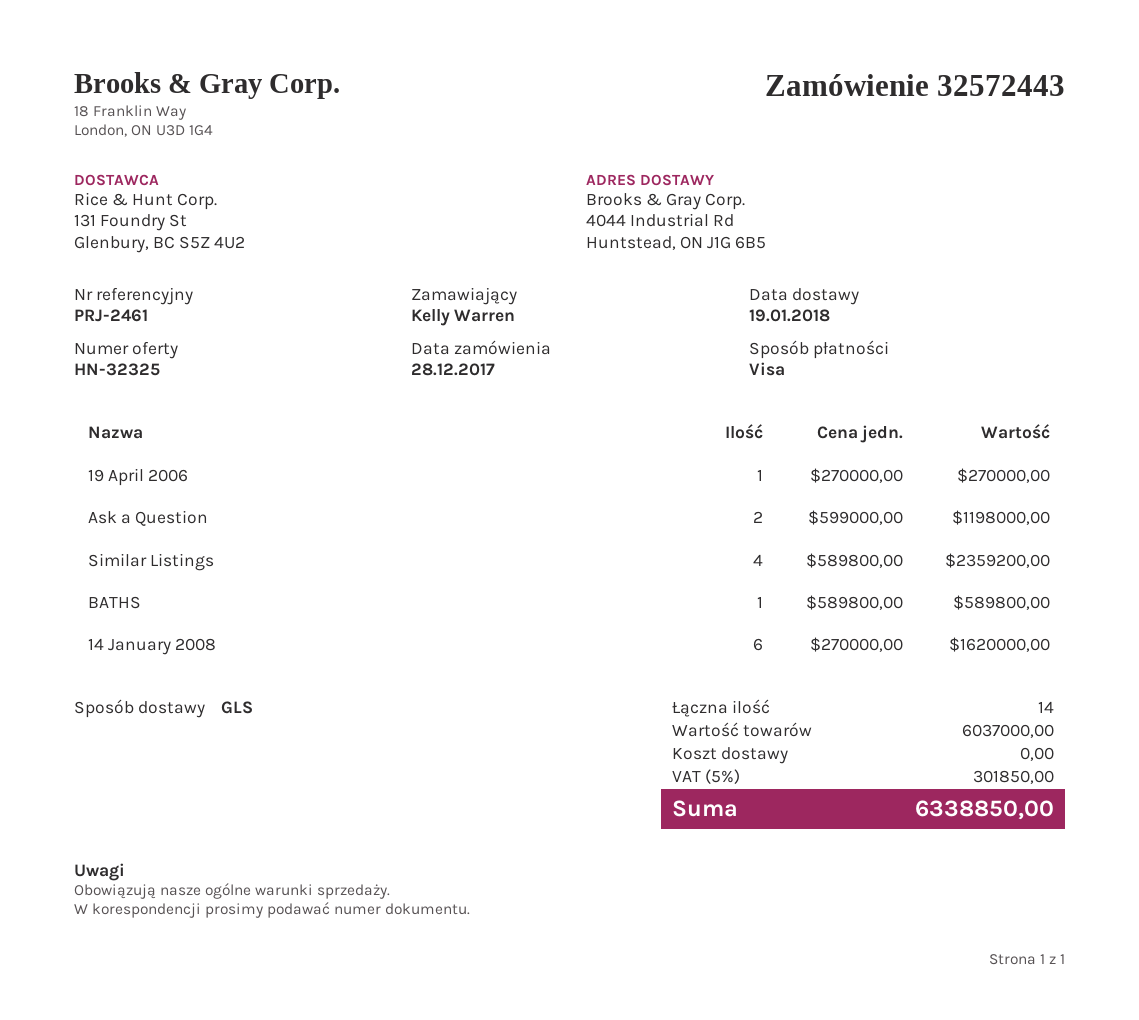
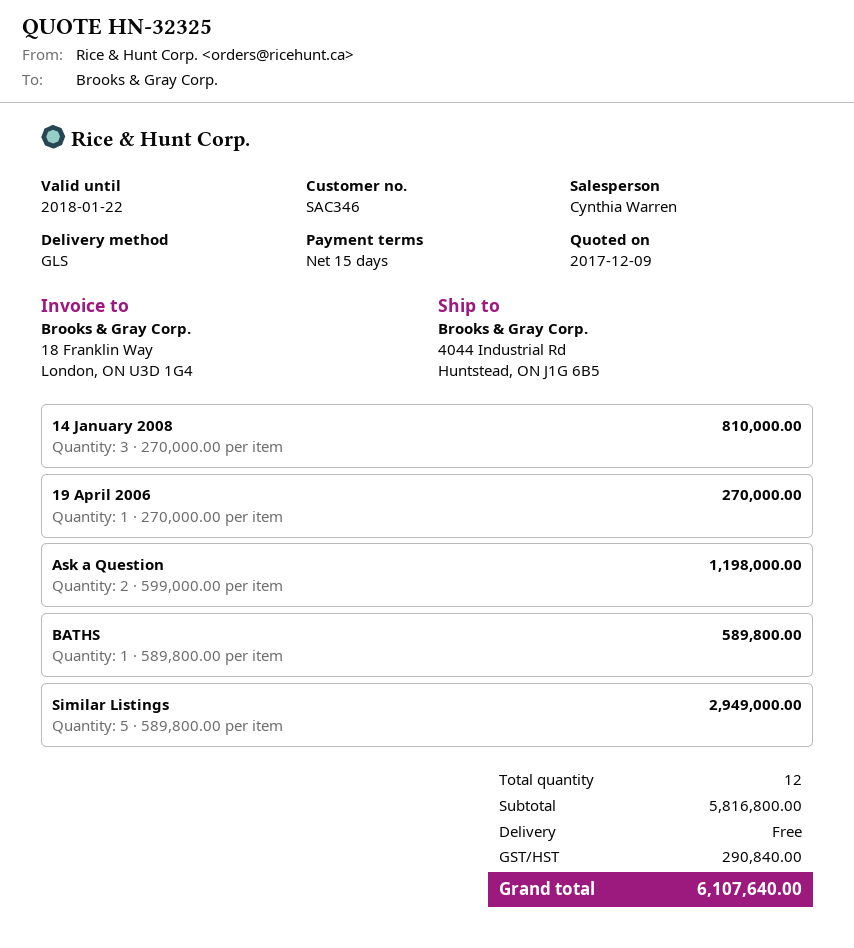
Similar Listings: 4 x 589800.00 = 2359200.00 -> 5 x 589800.00 = 2949000.00
14 January 2008: 6 x 270000.00 = 1620000.00 -> 3 x 270000.00 = 810000.00
total quantity: 14 -> 12
subtotal: 6037000.00 -> 5816800.00
tax: 301850.00 -> 290840.00
total: 6338850.00 -> 6107640.00

